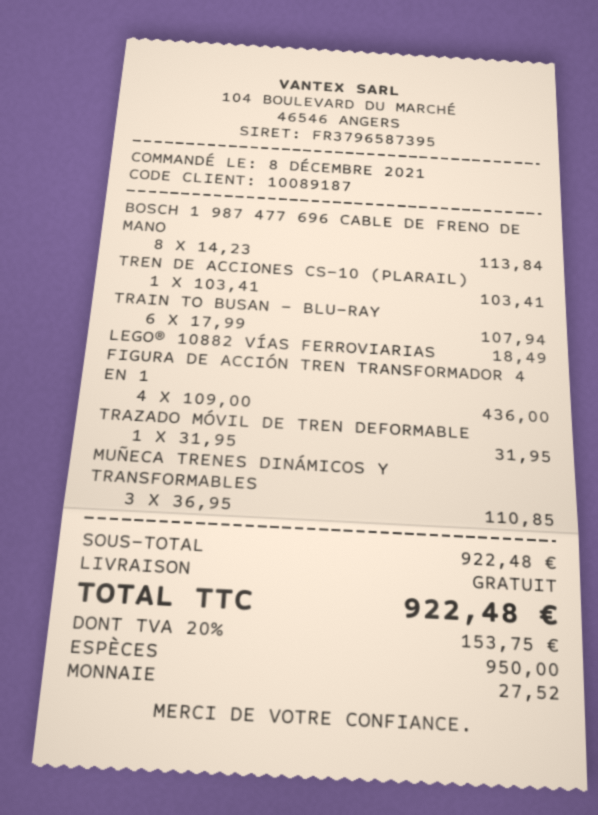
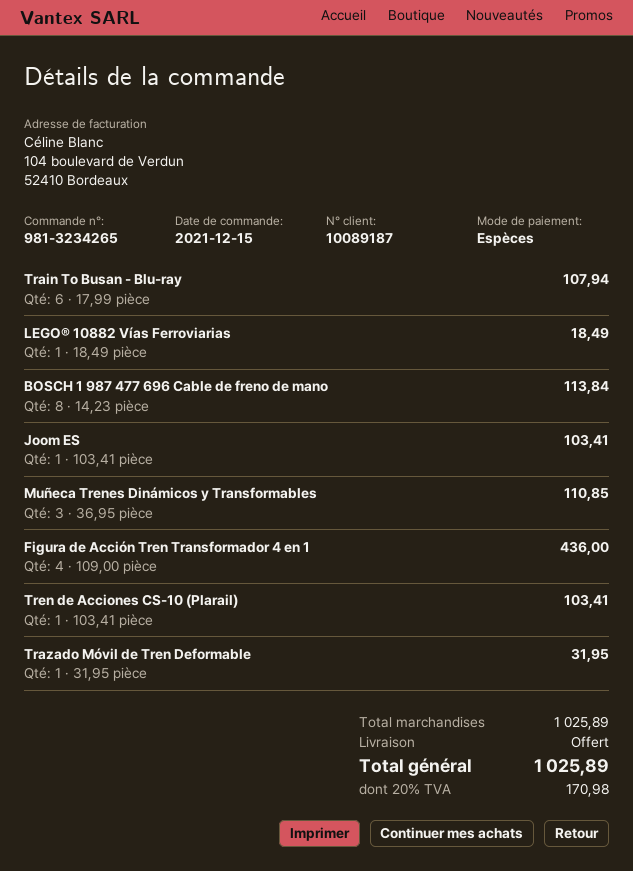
order date: 2021-12-08 -> 2021-12-15
Joom ES: none -> 1 x 103.41 = 103.41
subtotal: 922.48 -> 1025.89
tax: 20% = 153.75 -> 20% = 170.98
total: 922.48 -> 1025.89

